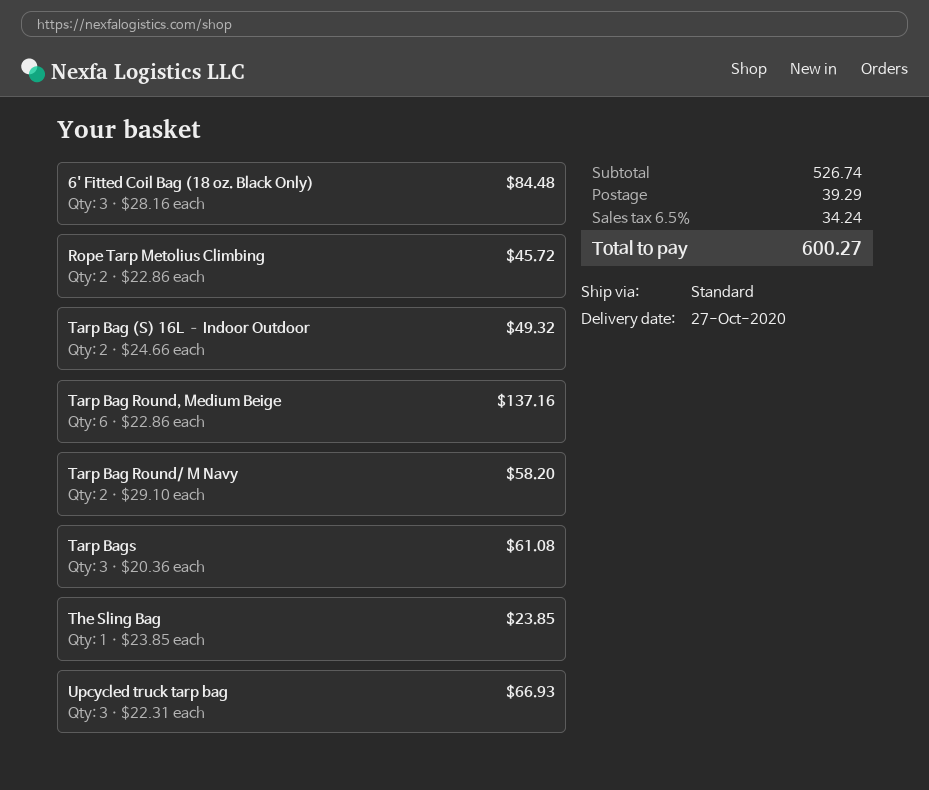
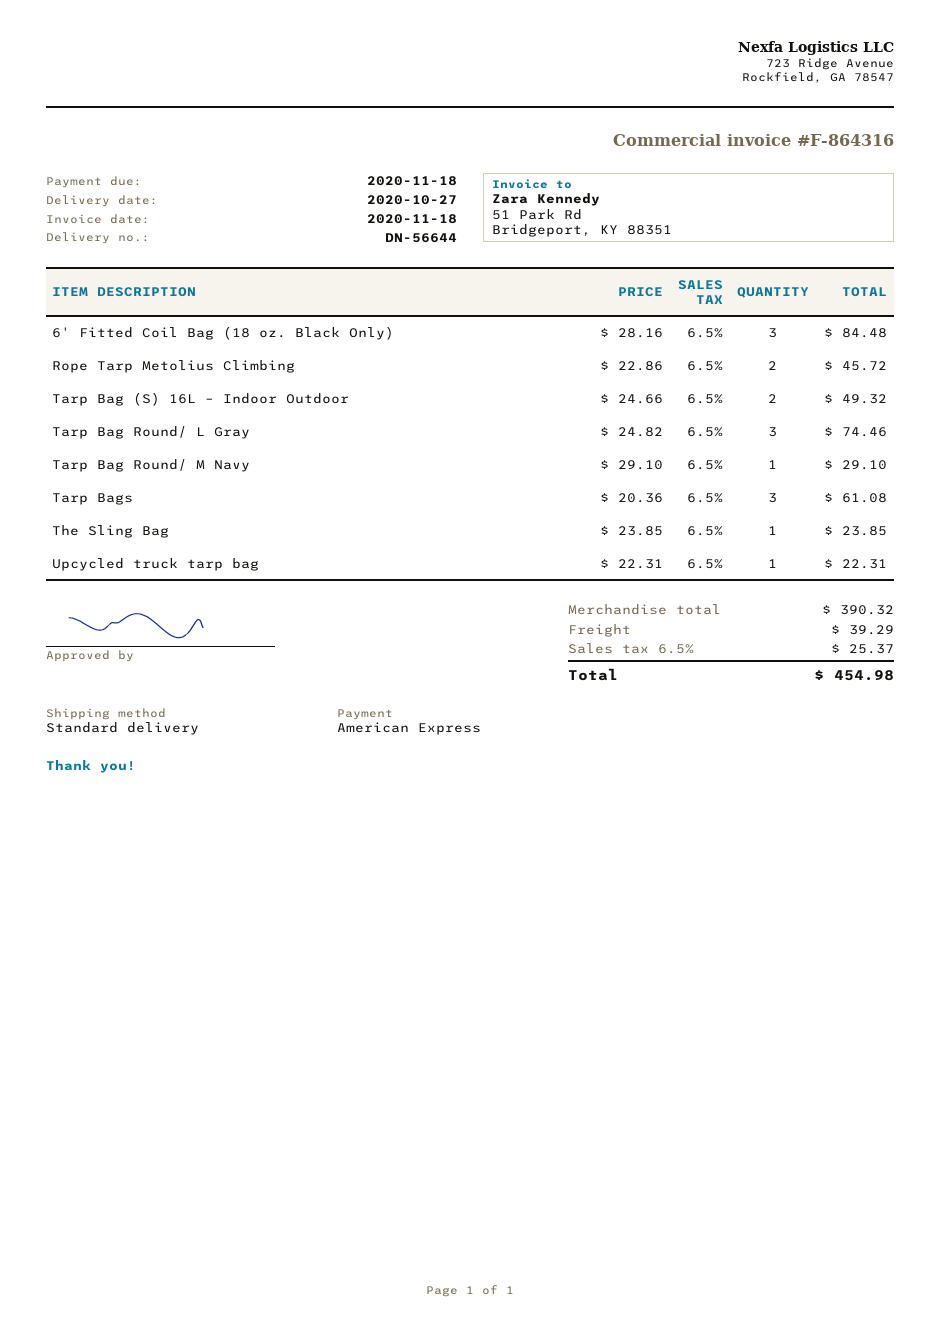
Tarp Bag Round, Medium Beige: 6 x 22.86 = 137.16 -> none
Tarp Bag Round/ M Navy: 2 x 29.10 = 58.20 -> 1 x 29.10 = 29.10
Upcycled truck tarp bag: 3 x 22.31 = 66.93 -> 1 x 22.31 = 22.31
Tarp Bag Round/ L Gray: none -> 3 x 24.82 = 74.46
subtotal: 526.74 -> 390.32
tax: 6.5% = 34.24 -> 6.5% = 25.37
total: 600.27 -> 454.98

